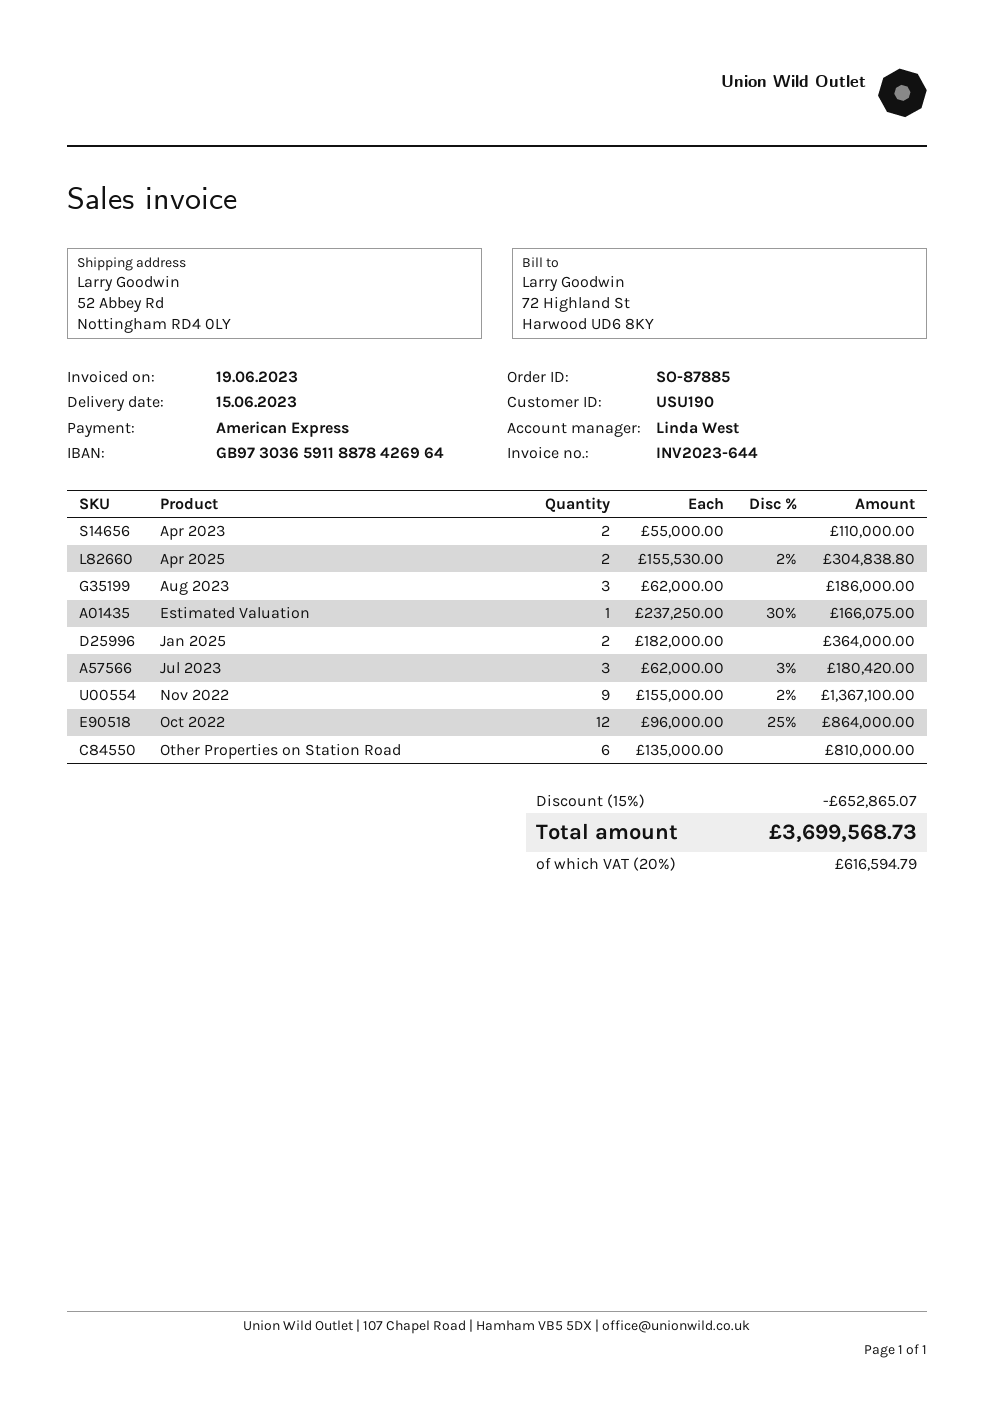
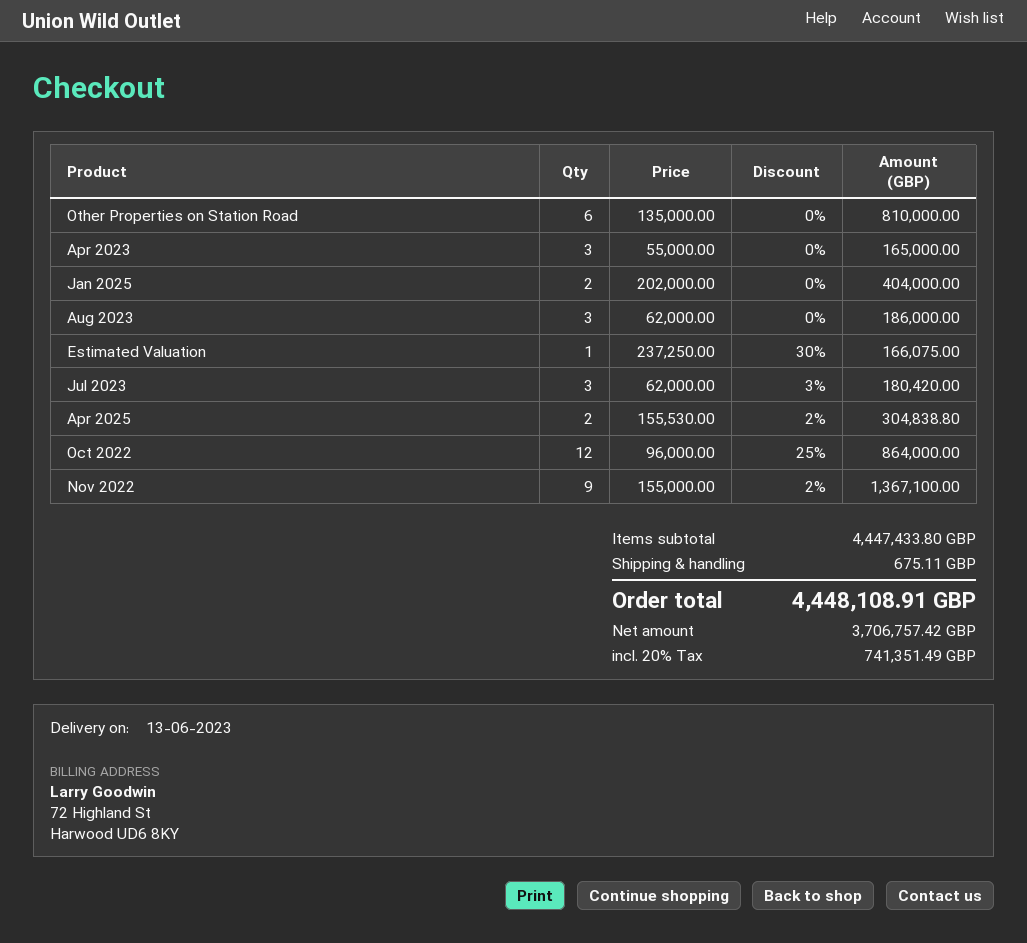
delivery date: 2023-06-15 -> 2023-06-13
Apr 2023: 2 x 55000.00 = 110000.00 -> 3 x 55000.00 = 165000.00
Jan 2025: 2 x 182000.00 = 364000.00 -> 2 x 202000.00 = 404000.00
discount: 15% = 652865.07 -> none
shipping: none -> 675.11
tax: 20% = 616594.79 -> 20% = 741351.49
total: 3699568.73 -> 4448108.91

